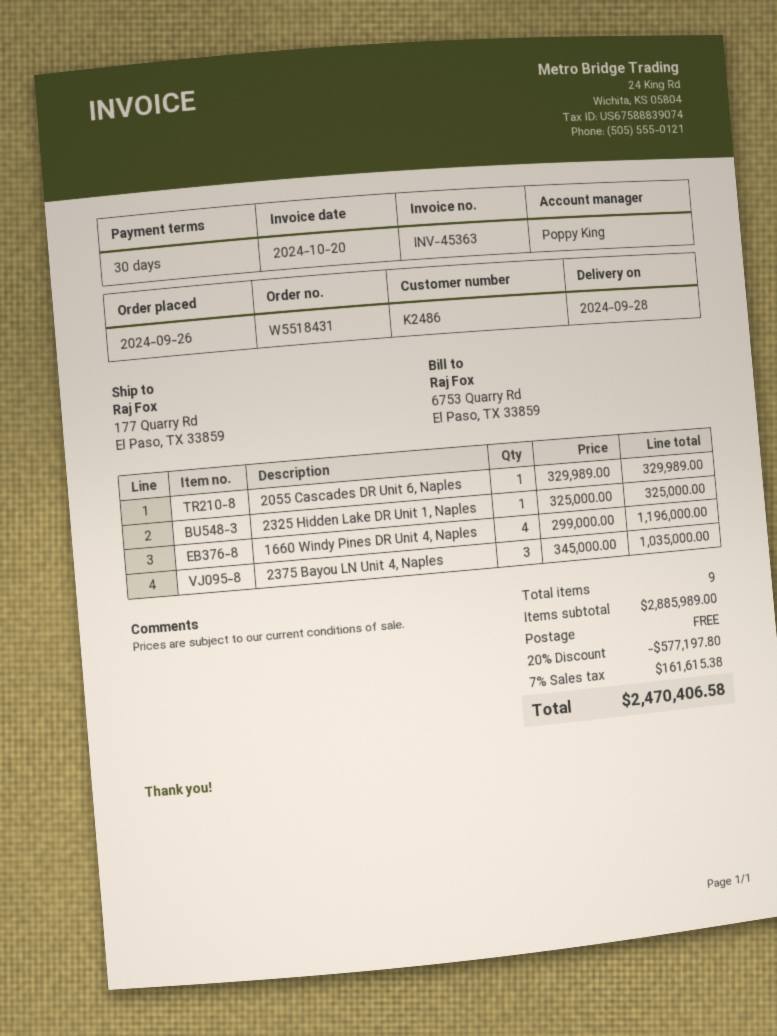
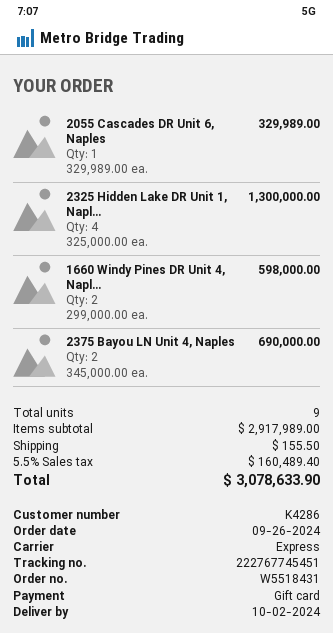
delivery date: 2024-09-28 -> 2024-10-02
customer number: K2486 -> K4286
2325 Hidden Lake DR Unit 1, Naples: 1 x 325000.00 = 325000.00 -> 4 x 325000.00 = 1300000.00
1660 Windy Pines DR Unit 4, Naples: 4 x 299000.00 = 1196000.00 -> 2 x 299000.00 = 598000.00
2375 Bayou LN Unit 4, Naples: 3 x 345000.00 = 1035000.00 -> 2 x 345000.00 = 690000.00
subtotal: 2885989.00 -> 2917989.00
discount: 20% = 577197.80 -> none
shipping: 0.00 -> 155.50
tax: 7% = 161615.38 -> 5.5% = 160489.40
total: 2470406.58 -> 3078633.90

